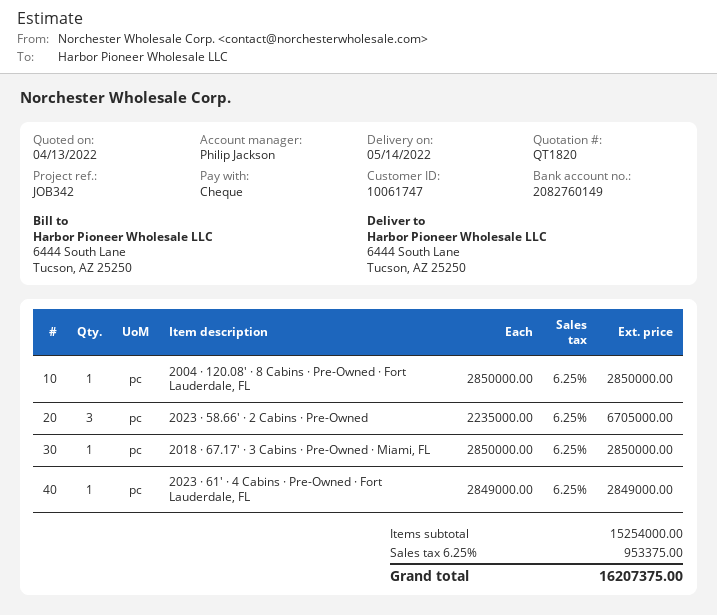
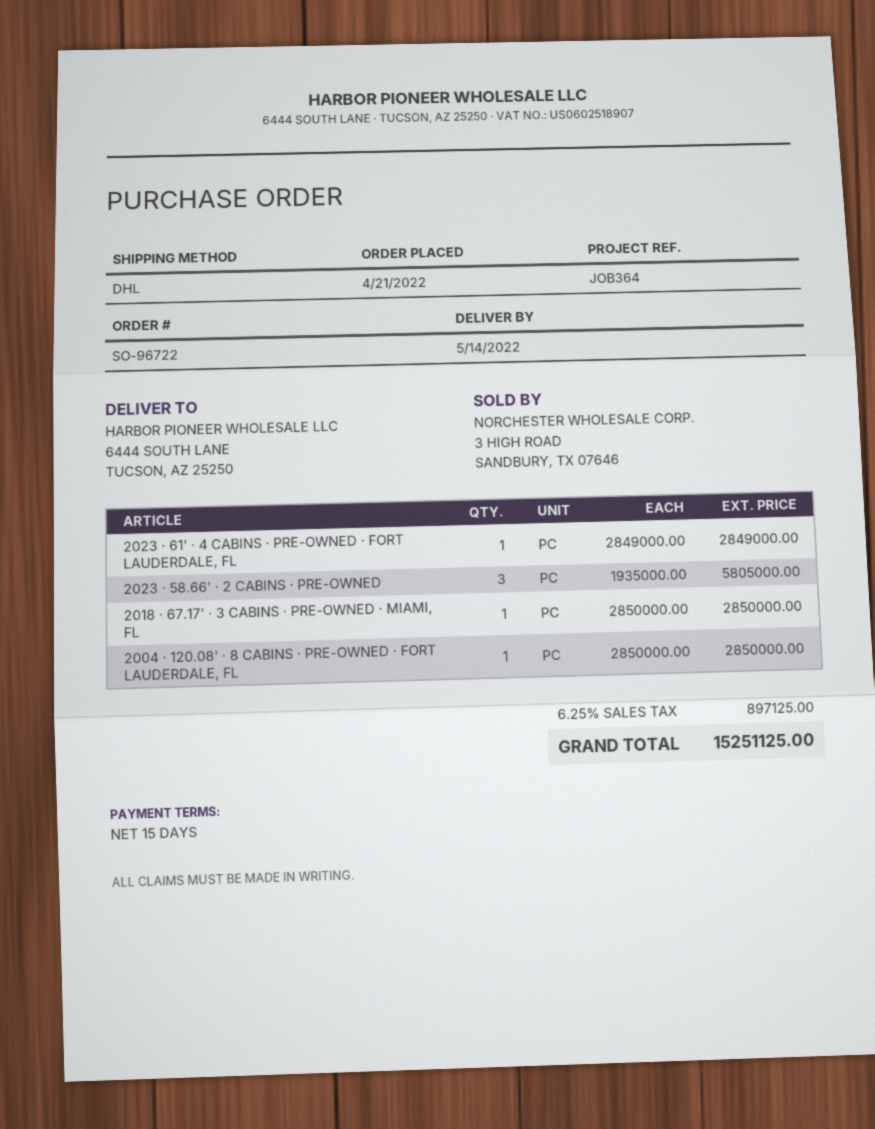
reference: JOB342 -> JOB364
2023 · 58.66' · 2 Cabins · Pre-Owned: 3 x 2235000.00 = 6705000.00 -> 3 x 1935000.00 = 5805000.00
tax: 6.25% = 953375.00 -> 6.25% = 897125.00
total: 16207375.00 -> 15251125.00

